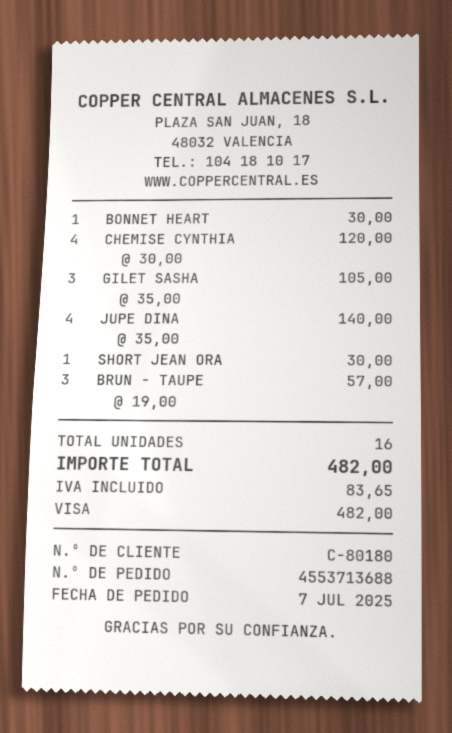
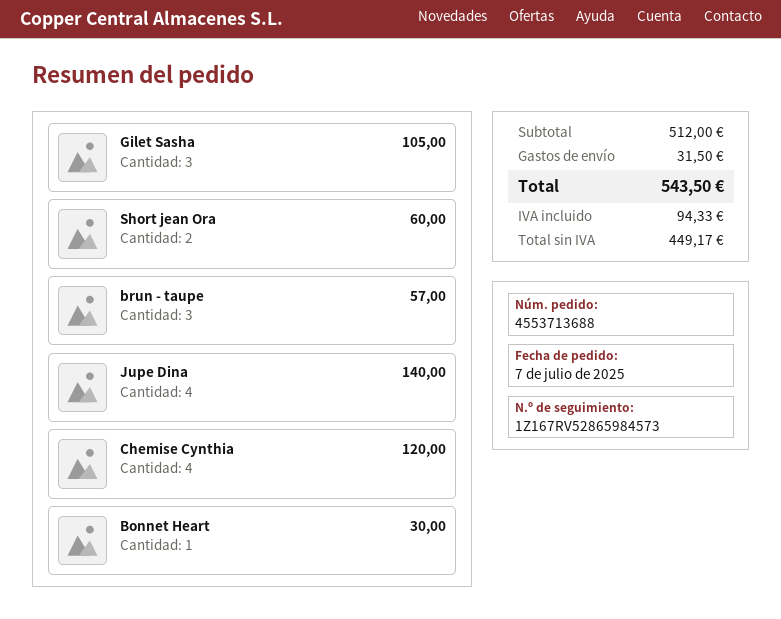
SHORT JEAN ORA: 1 for 30.00 -> 2 for 60.00
shipping: none -> 31.50
tax: 83.65 -> 94.33
total: 482.00 -> 543.50

